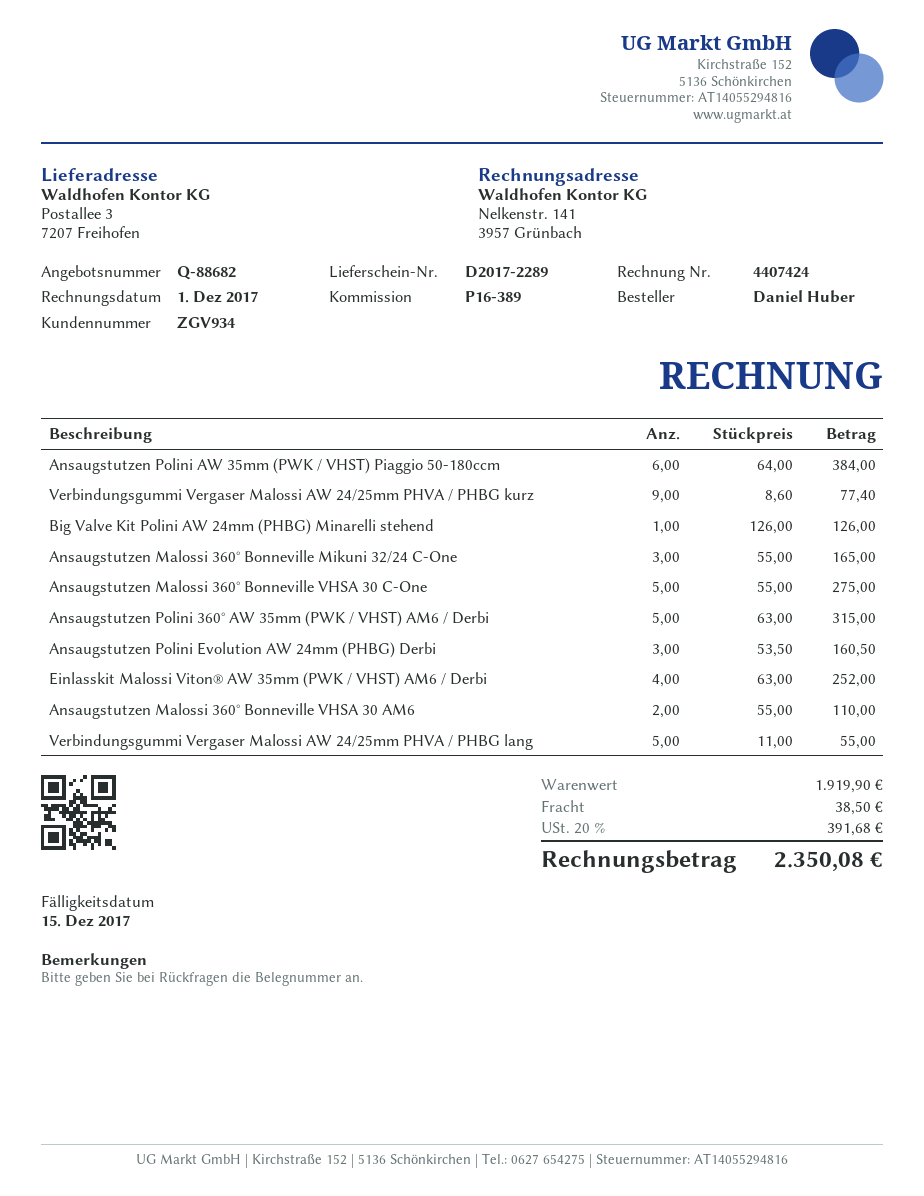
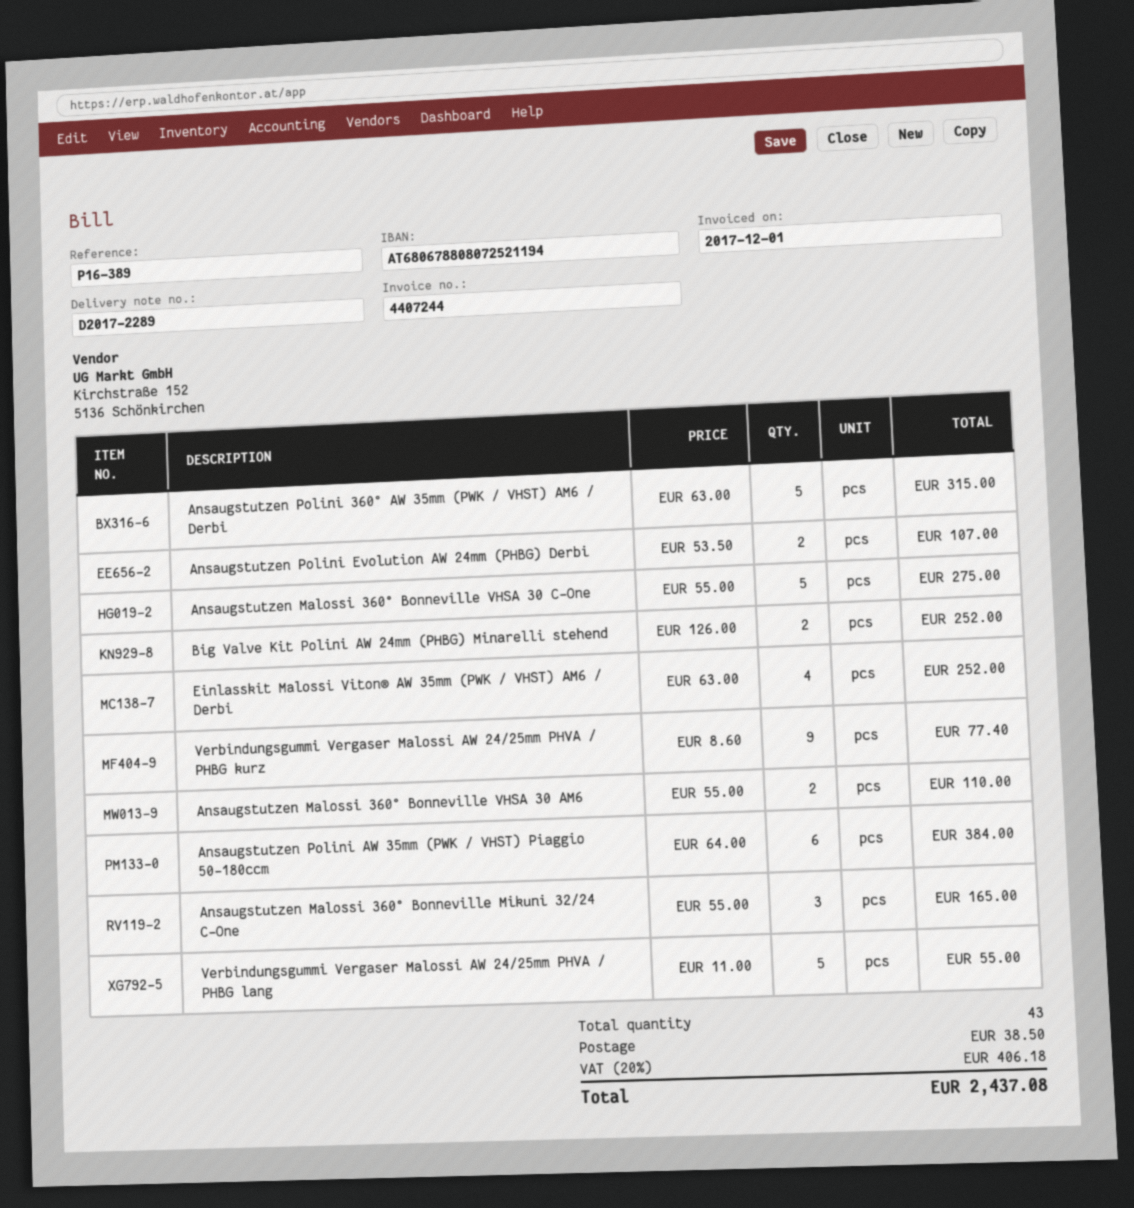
invoice number: 4407424 -> 4407244
Big Valve Kit Polini AW 24mm (PHBG) Minarelli stehend: 1 x 126.00 = 126.00 -> 2 x 126.00 = 252.00
Ansaugstutzen Polini Evolution AW 24mm (PHBG) Derbi: 3 x 53.50 = 160.50 -> 2 x 53.50 = 107.00
tax: 20% = 391.68 -> 20% = 406.18
total: 2350.08 -> 2437.08

